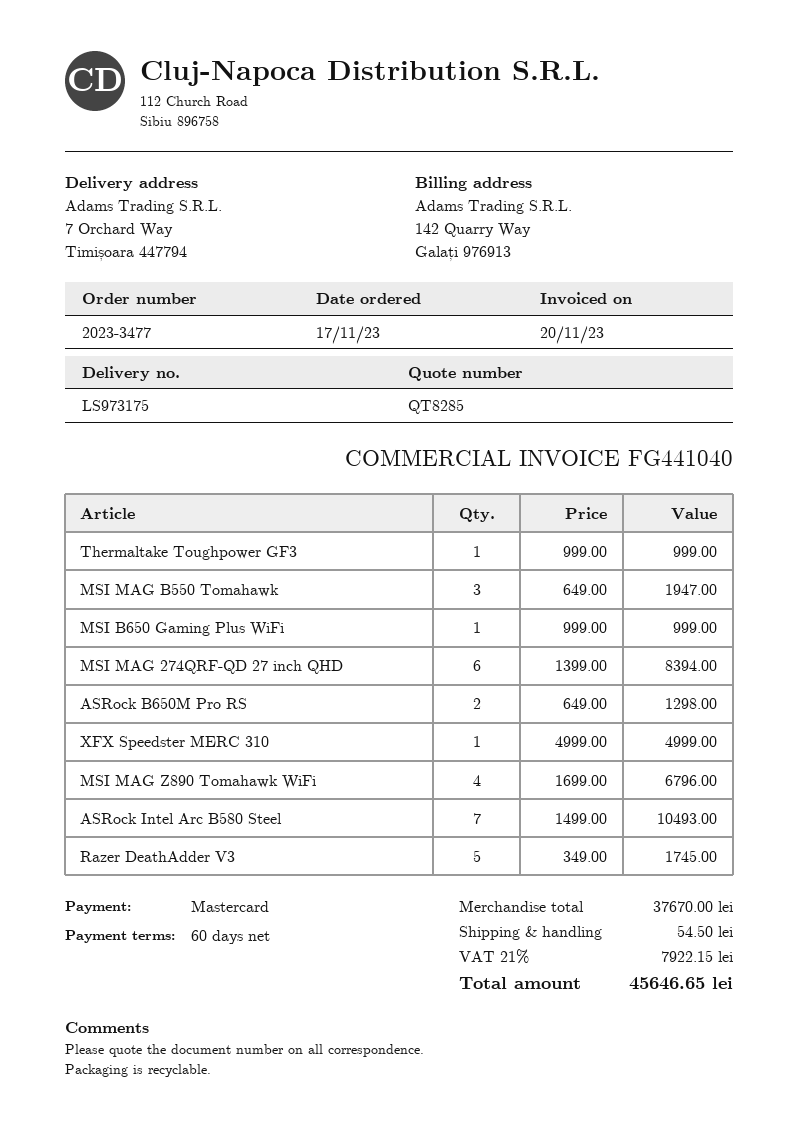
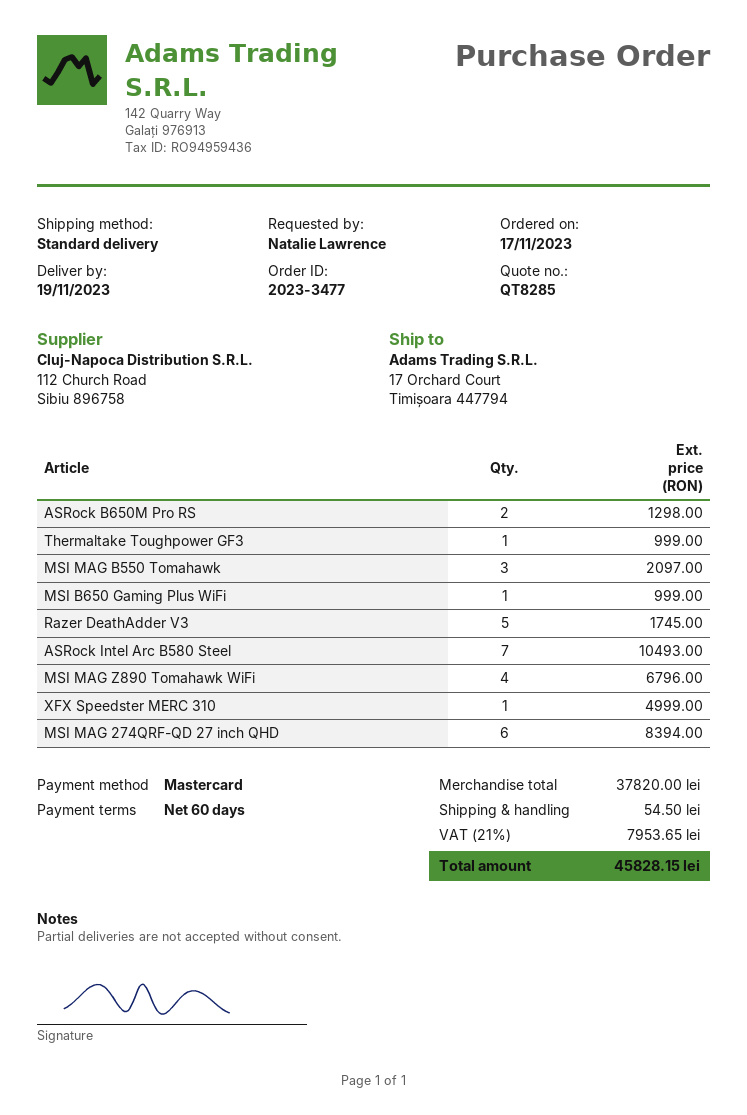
ship to: 7 Orchard Way, Timișoara 447794 -> 17 Orchard Court, Timișoara 447794
MSI MAG B550 Tomahawk: 3 for 1947.00 -> 3 for 2097.00
subtotal: 37670.00 -> 37820.00
tax: 21% = 7922.15 -> 21% = 7953.65
total: 45646.65 -> 45828.15

